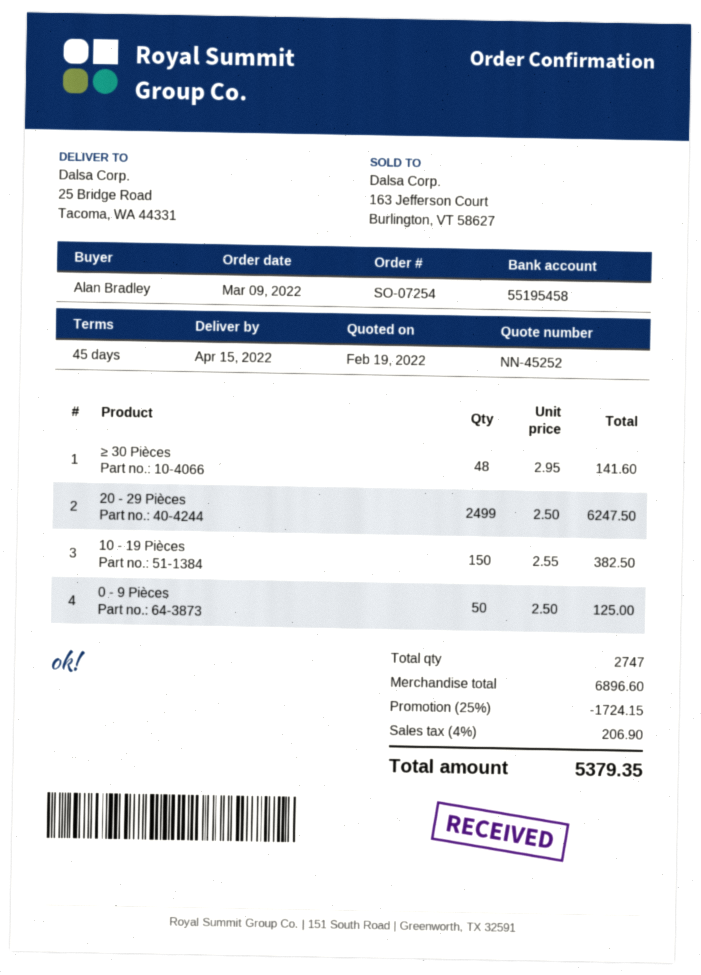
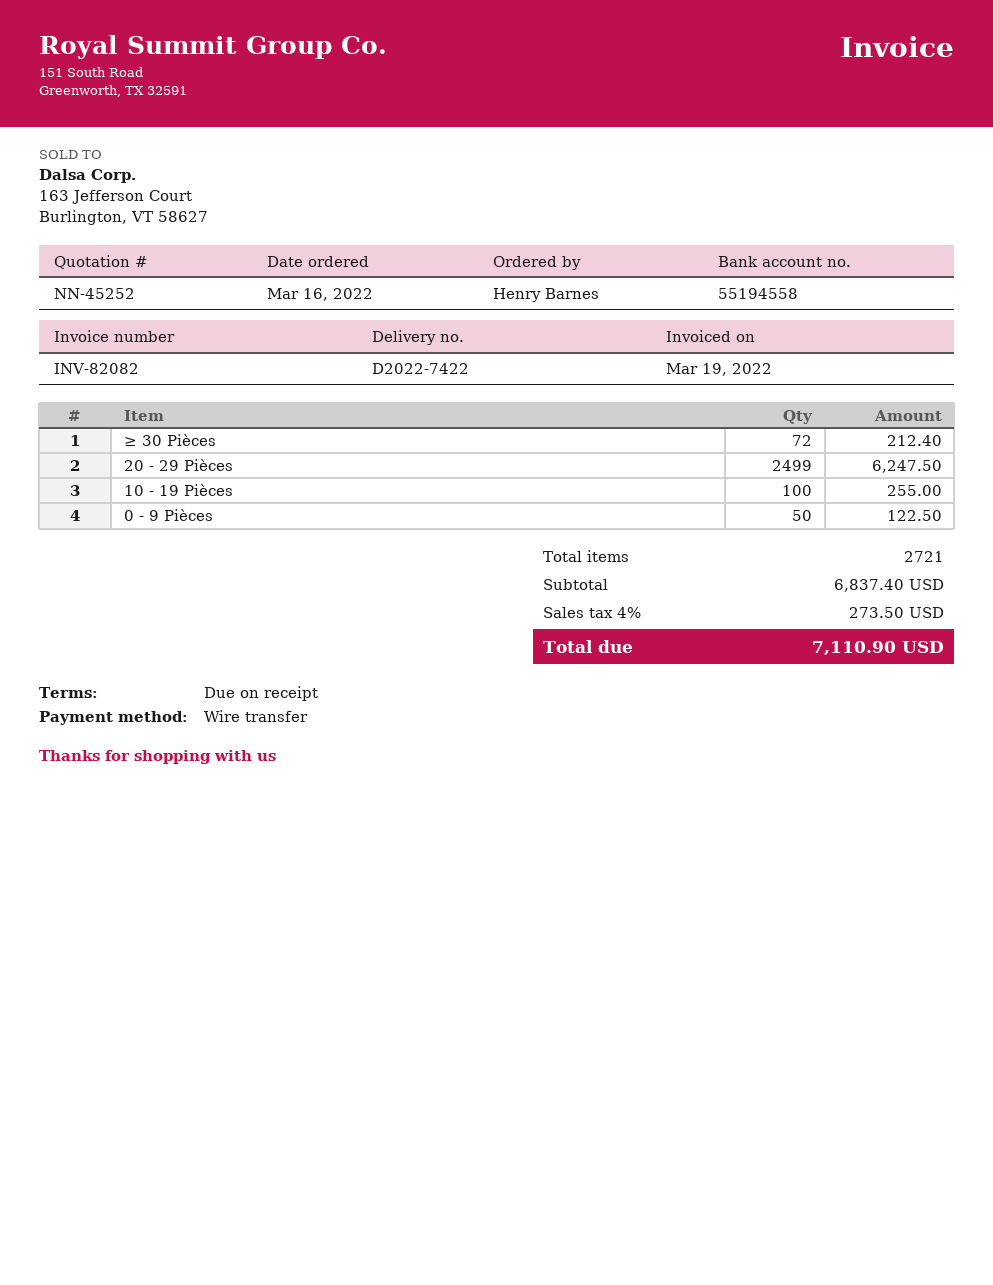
order date: 2022-03-09 -> 2022-03-16
payment terms: 45 days -> on receipt
ordered by: Alan Bradley -> Henry Barnes
bank account: 55195458 -> 55194558
≥ 30 Pièces: 48 for 141.60 -> 72 for 212.40
10 - 19 Pièces: 150 for 382.50 -> 100 for 255.00
0 - 9 Pièces: 50 for 125.00 -> 50 for 122.50
total quantity: 2747 -> 2721
subtotal: 6896.60 -> 6837.40
discount: 25% = 1724.15 -> none
tax: 4% = 206.90 -> 4% = 273.50
total: 5379.35 -> 7110.90

